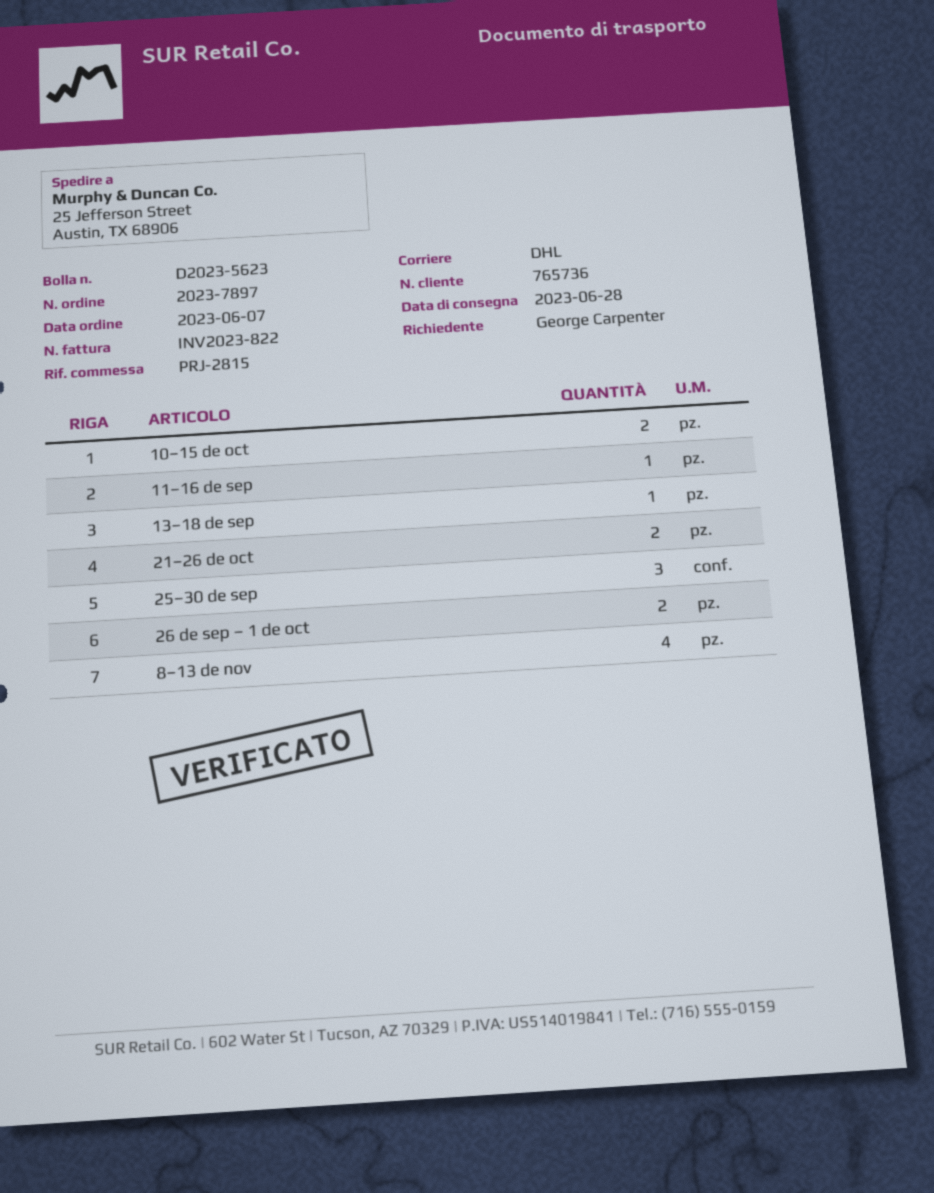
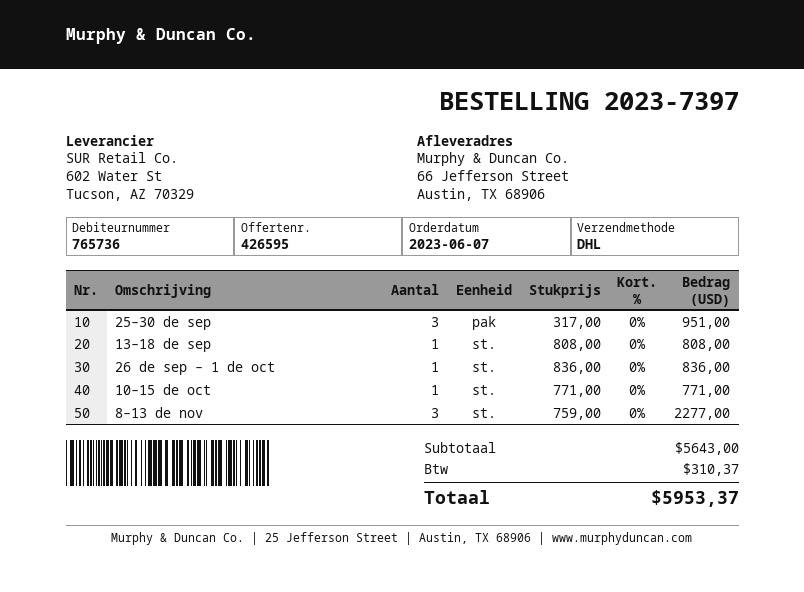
order number: 2023-7897 -> 2023-7397
ship to: 25 Jefferson Street, Austin, TX 68906 -> 66 Jefferson Street, Austin, TX 68906
10–15 de oct: 2 -> 1
11–16 de sep: 1 -> none
21–26 de oct: 2 -> none
26 de sep – 1 de oct: 2 -> 1
8–13 de nov: 4 -> 3

